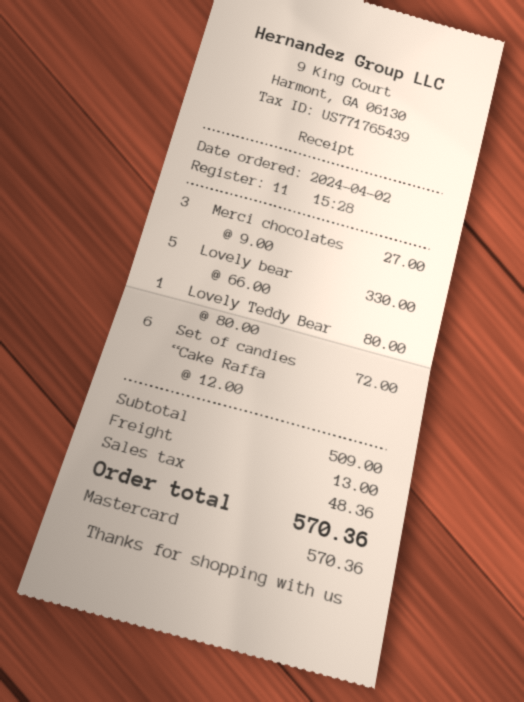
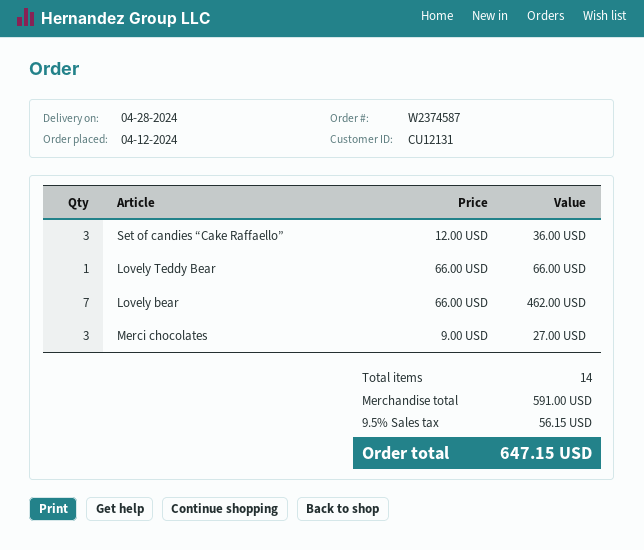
order date: 2024-04-02 -> 2024-04-12
Lovely bear: 5 x 66.00 = 330.00 -> 7 x 66.00 = 462.00
Lovely Teddy Bear: 1 x 80.00 = 80.00 -> 1 x 66.00 = 66.00
Set of candies “Cake Raffa: 6 x 12.00 = 72.00 -> 3 x 12.00 = 36.00
subtotal: 509.00 -> 591.00
shipping: 13.00 -> none
tax: 48.36 -> 56.15
total: 570.36 -> 647.15

